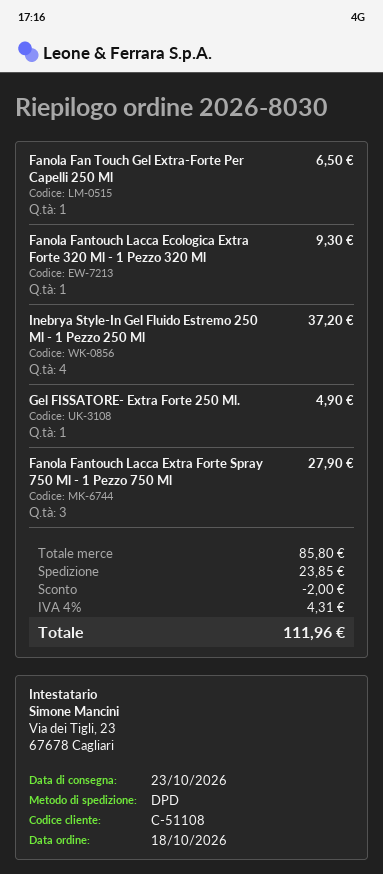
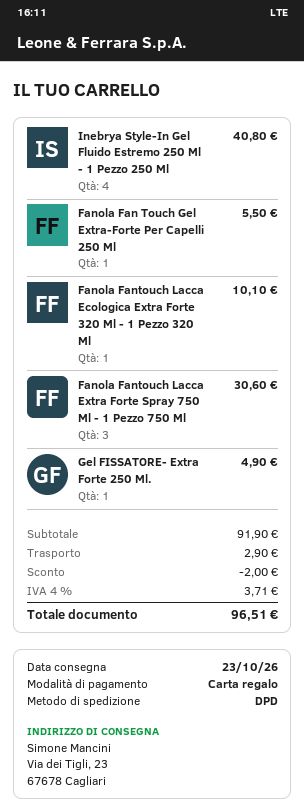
Fanola Fan Touch Gel Extra-Forte Per Capelli 250 Ml: 1 for 6.50 -> 1 for 5.50
Fanola Fantouch Lacca Ecologica Extra Forte 320 Ml - 1 Pezzo 320 Ml: 1 for 9.30 -> 1 for 10.10
Inebrya Style-In Gel Fluido Estremo 250 Ml - 1 Pezzo 250 Ml: 4 for 37.20 -> 4 for 40.80
Fanola Fantouch Lacca Extra Forte Spray 750 Ml - 1 Pezzo 750 Ml: 3 for 27.90 -> 3 for 30.60
subtotal: 85.80 -> 91.90
shipping: 23.85 -> 2.90
tax: 4% = 4.31 -> 4% = 3.71
total: 111.96 -> 96.51

